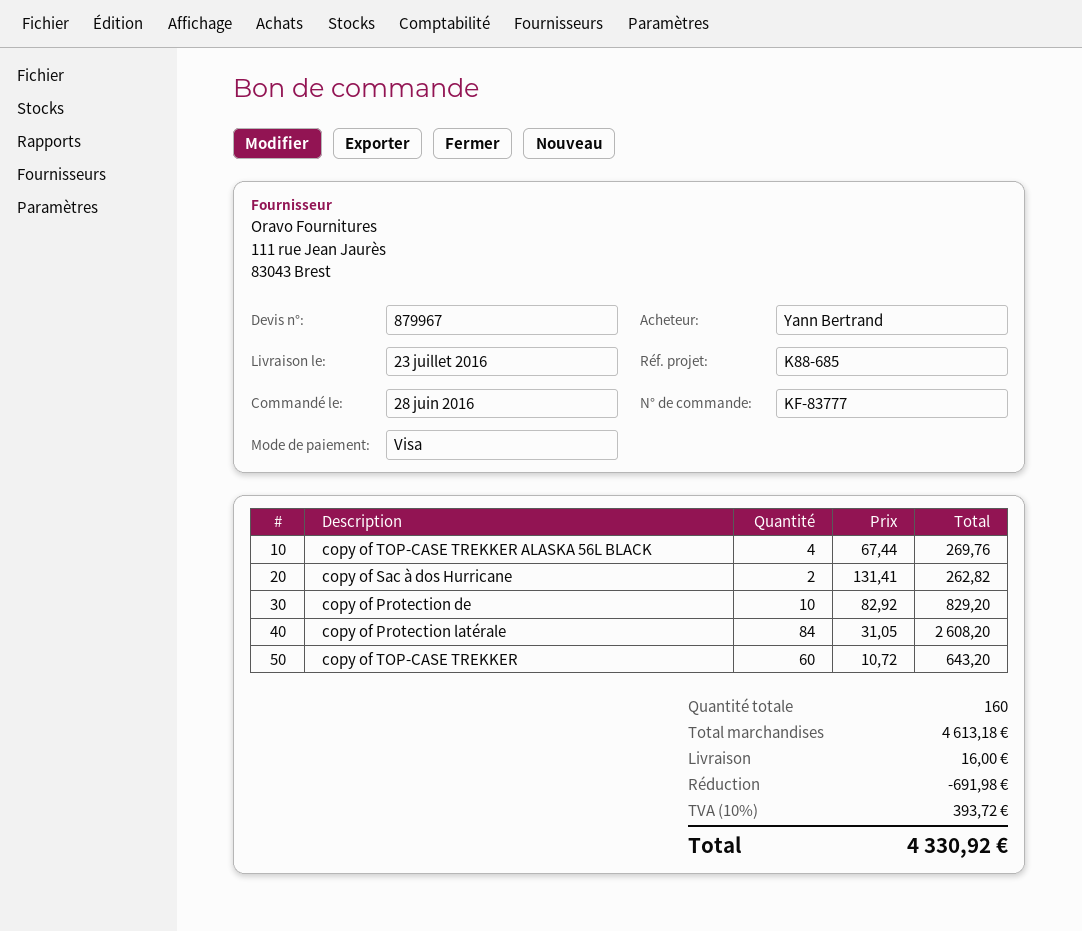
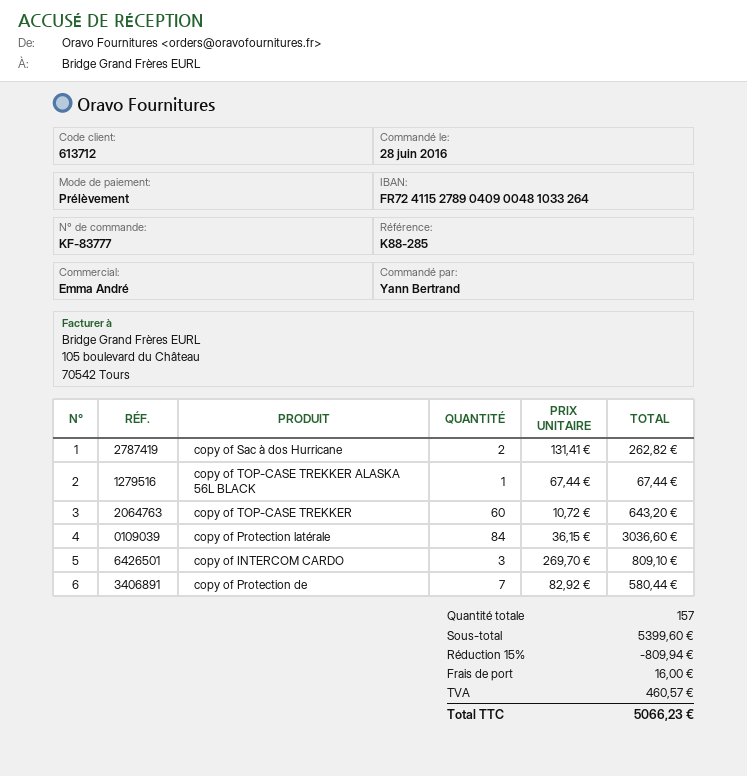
reference: K88-685 -> K88-285
payment method: Visa -> direct debit
copy of TOP-CASE TREKKER ALASKA 56L BLACK: 4 x 67.44 = 269.76 -> 1 x 67.44 = 67.44
copy of Protection de: 10 x 82.92 = 829.20 -> 7 x 82.92 = 580.44
copy of Protection latérale: 84 x 31.05 = 2608.20 -> 84 x 36.15 = 3036.60
copy of INTERCOM CARDO: none -> 3 x 269.70 = 809.10
total quantity: 160 -> 157
subtotal: 4613.18 -> 5399.60
discount: 691.98 -> 809.94
tax: 393.72 -> 460.57
total: 4330.92 -> 5066.23

